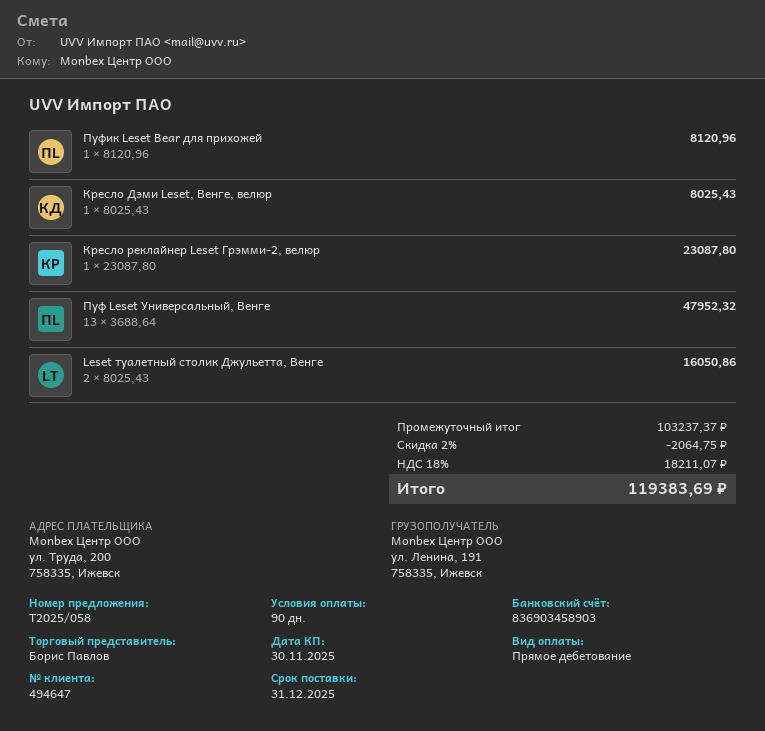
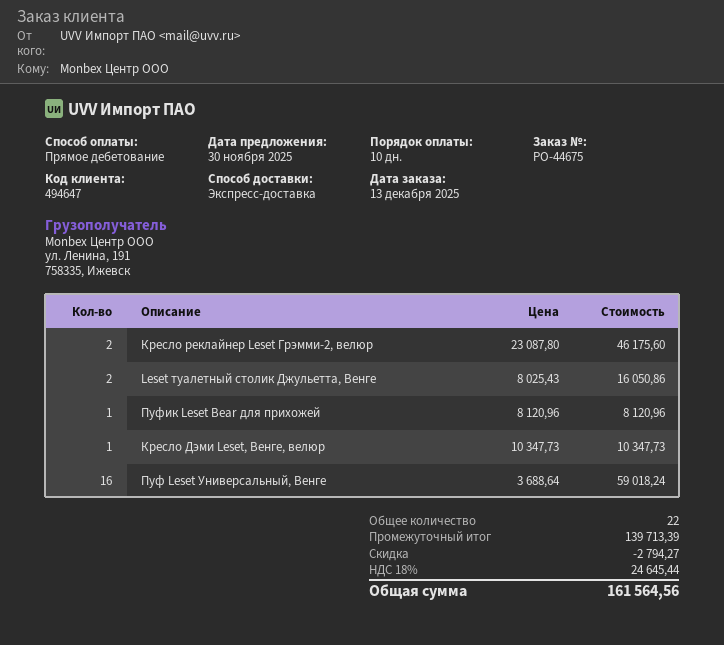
payment terms: 90 days -> 10 days
Кресло Дэми Leset, Венге, велюр: 1 x 8025.43 = 8025.43 -> 1 x 10347.73 = 10347.73
Кресло реклайнер Leset Грэмми-2, велюр: 1 x 23087.80 = 23087.80 -> 2 x 23087.80 = 46175.60
Пуф Leset Универсальный, Венге: 13 x 3688.64 = 47952.32 -> 16 x 3688.64 = 59018.24
subtotal: 103237.37 -> 139713.39
discount: 2064.75 -> 2794.27
tax: 18% = 18211.07 -> 18% = 24645.44
total: 119383.69 -> 161564.56

